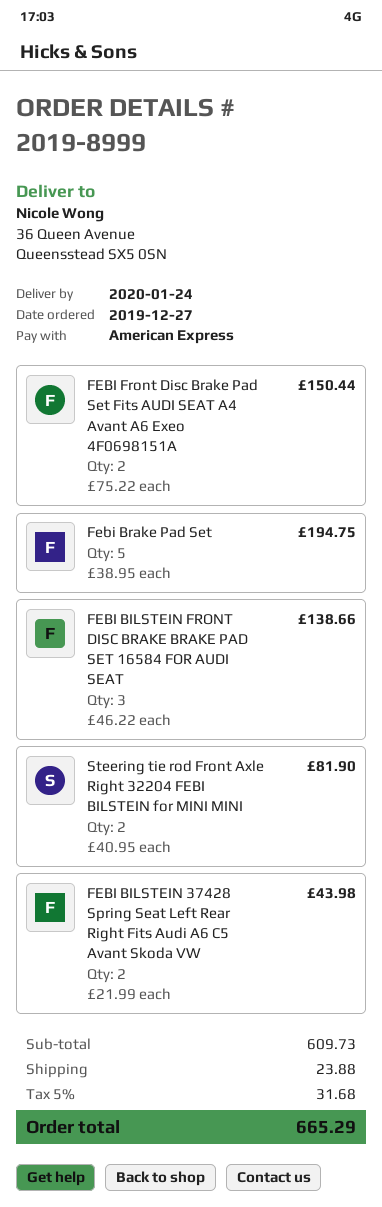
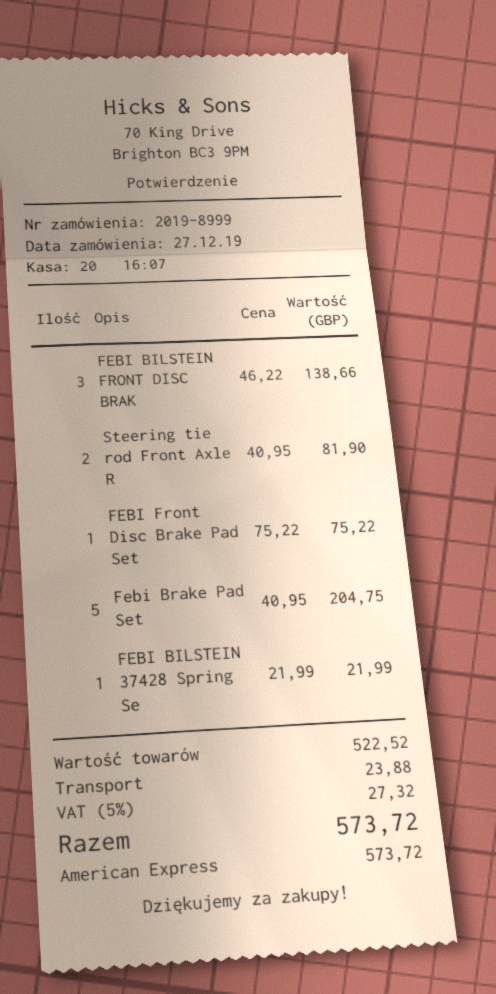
FEBI Front Disc Brake Pad Set Fits AUDI SEAT A4 Avant A6 Exeo 4F0698151A: 2 x 75.22 = 150.44 -> 1 x 75.22 = 75.22
Febi Brake Pad Set: 5 x 38.95 = 194.75 -> 5 x 40.95 = 204.75
FEBI BILSTEIN 37428 Spring Seat Left Rear Right Fits Audi A6 C5 Avant Skoda VW: 2 x 21.99 = 43.98 -> 1 x 21.99 = 21.99
subtotal: 609.73 -> 522.52
tax: 5% = 31.68 -> 5% = 27.32
total: 665.29 -> 573.72

